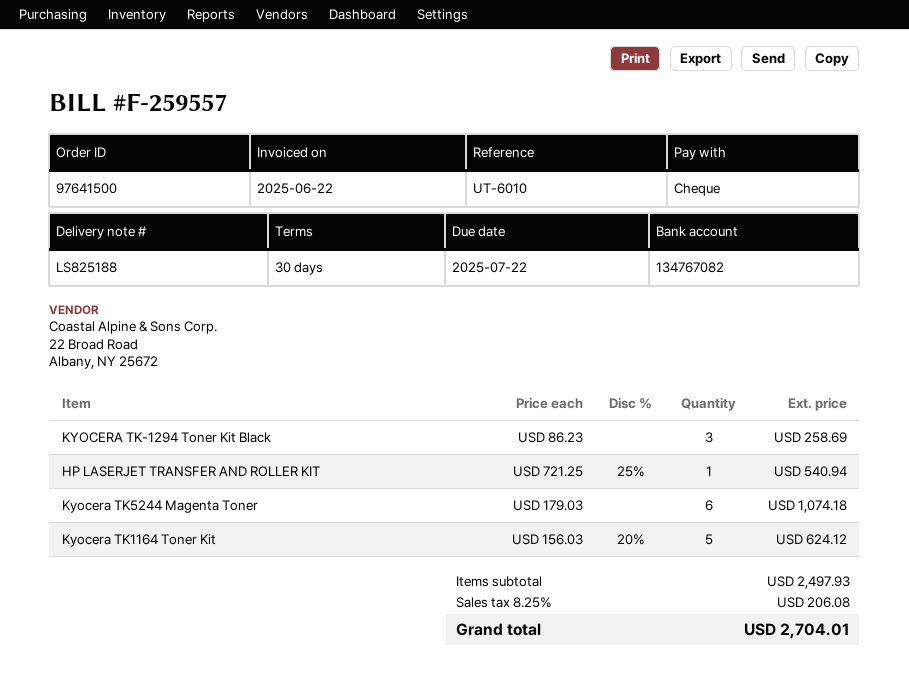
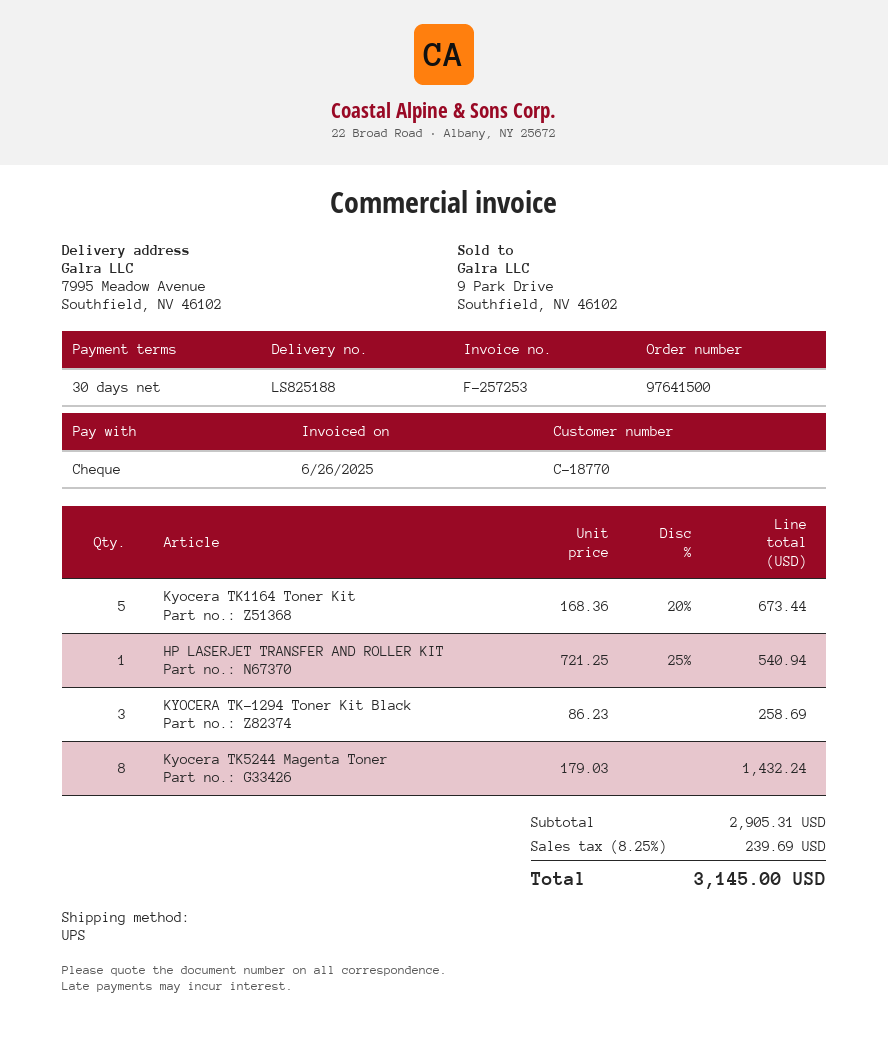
invoice number: F-259557 -> F-257253
invoice date: 2025-06-22 -> 2025-06-26
Kyocera TK5244 Magenta Toner: 6 x 179.03 = 1074.18 -> 8 x 179.03 = 1432.24
Kyocera TK1164 Toner Kit: 5 x 156.03 - 20% = 624.12 -> 5 x 168.36 - 20% = 673.44
subtotal: 2497.93 -> 2905.31
tax: 8.25% = 206.08 -> 8.25% = 239.69
total: 2704.01 -> 3145.00

